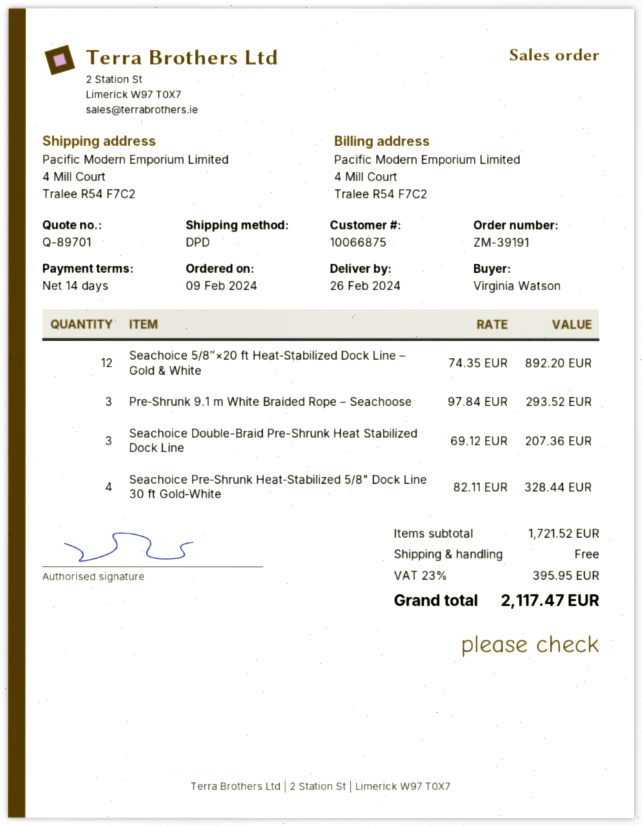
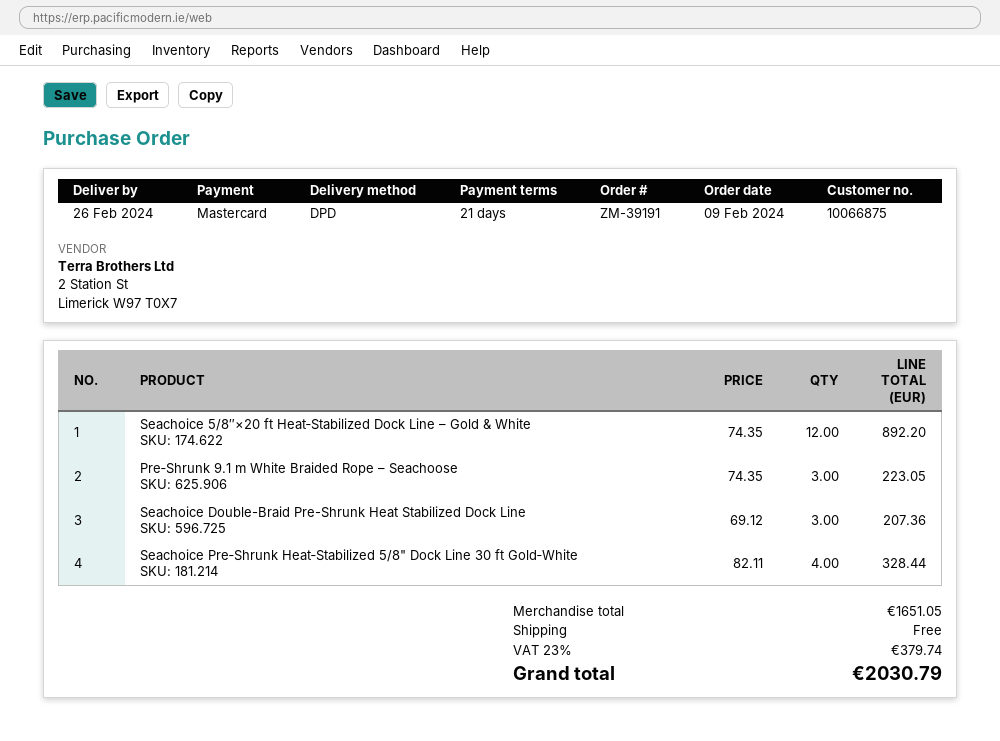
payment terms: 14 days -> 21 days
Pre‑Shrunk 9.1 m White Braided Rope – Seachoose: 3 x 97.84 = 293.52 -> 3 x 74.35 = 223.05
subtotal: 1721.52 -> 1651.05
tax: 23% = 395.95 -> 23% = 379.74
total: 2117.47 -> 2030.79

